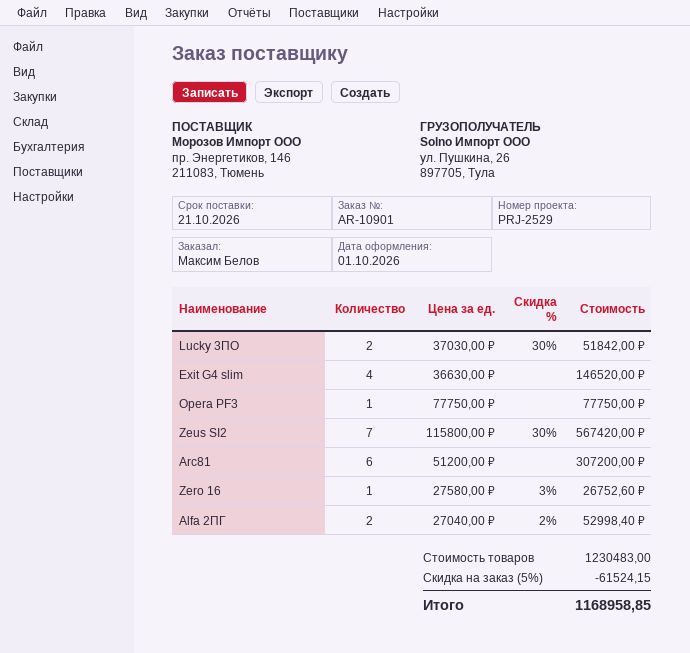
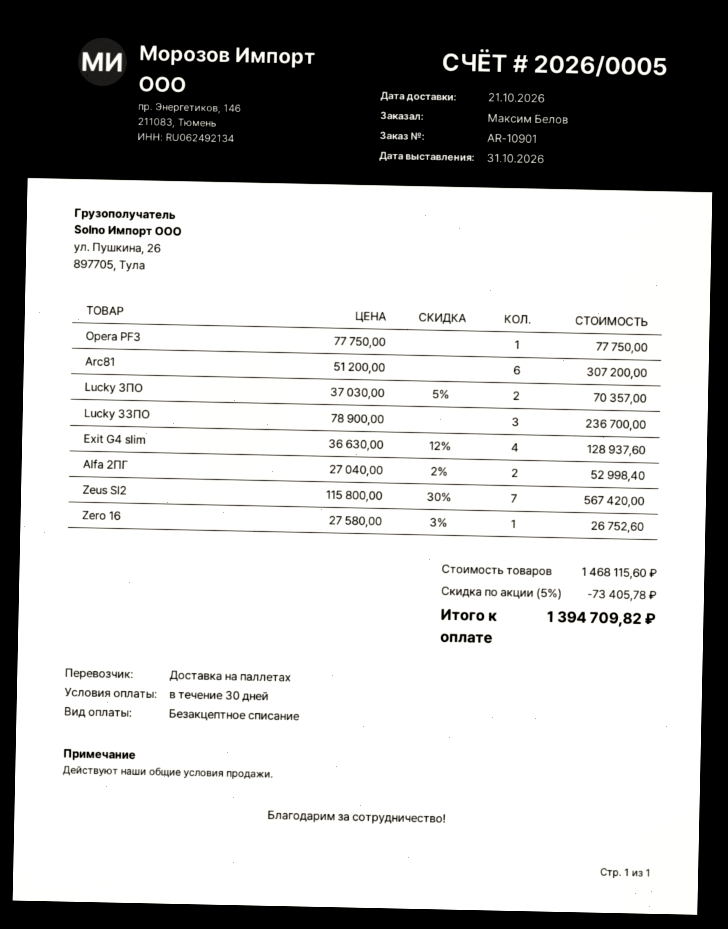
Lucky 3ПО: 2 x 37030.00 - 30% = 51842.00 -> 2 x 37030.00 - 5% = 70357.00
Exit G4 slim: 4 x 36630.00 = 146520.00 -> 4 x 36630.00 - 12% = 128937.60
Lucky 33ПО: none -> 3 x 78900.00 = 236700.00
subtotal: 1230483.00 -> 1468115.60
discount: 5% = 61524.15 -> 5% = 73405.78
total: 1168958.85 -> 1394709.82

